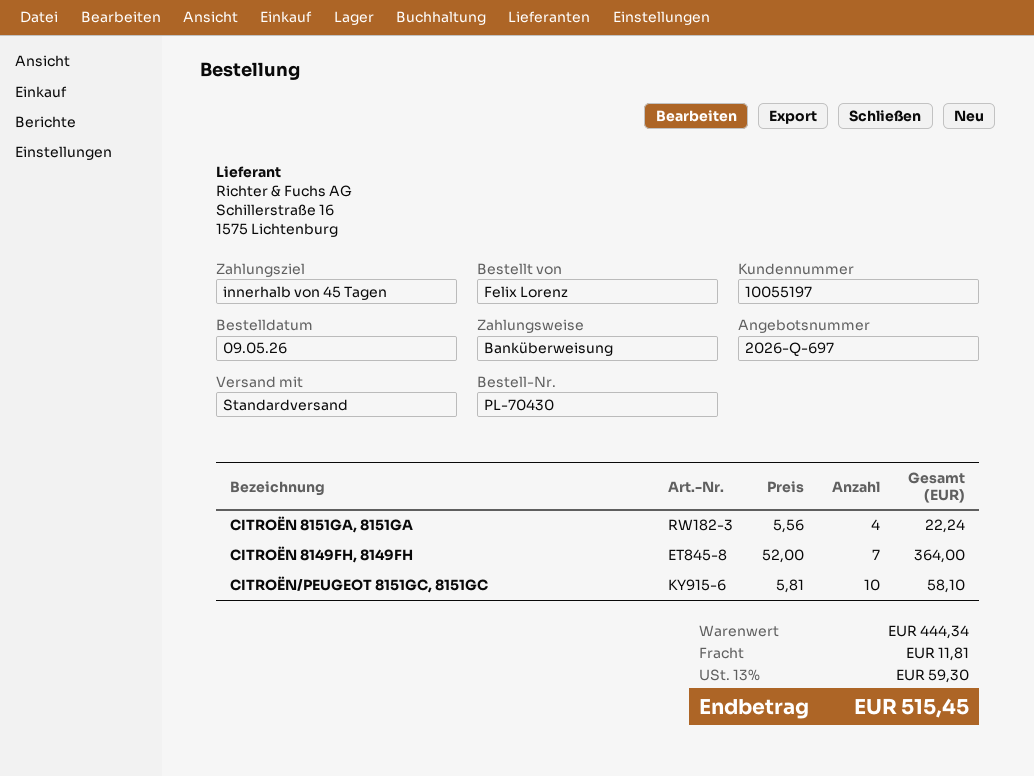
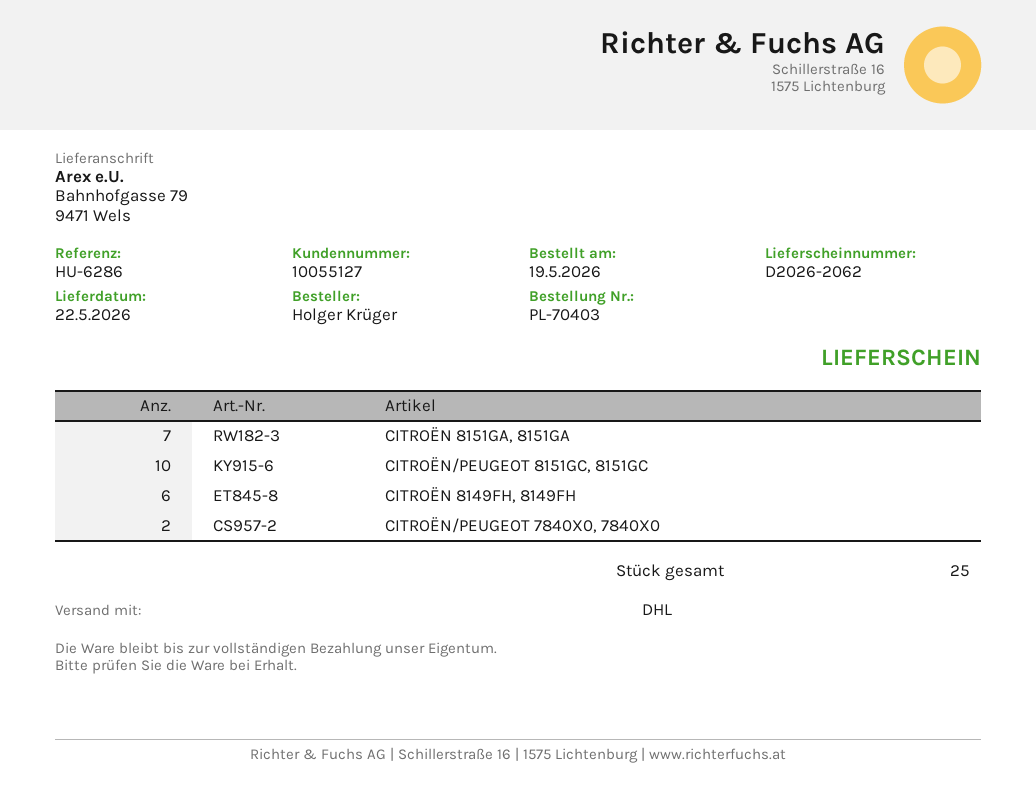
order number: PL-70430 -> PL-70403
order date: 2026-05-09 -> 2026-05-19
customer number: 10055197 -> 10055127
ordered by: Felix Lorenz -> Holger Krüger
shipping method: standard -> DHL
CITROËN 8151GA, 8151GA: 4 -> 7
CITROËN 8149FH, 8149FH: 7 -> 6
CITROËN/PEUGEOT 7840X0, 7840X0: none -> 2

